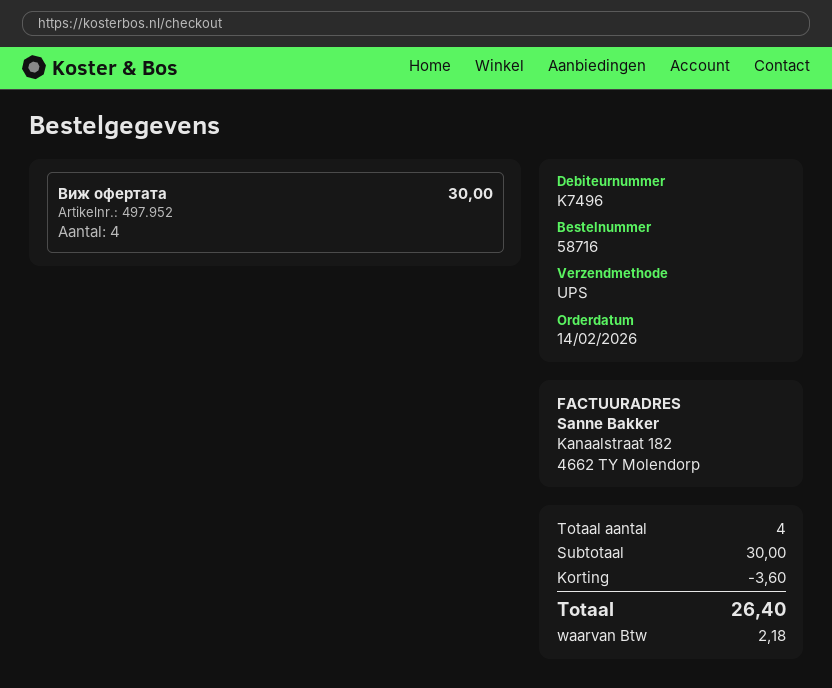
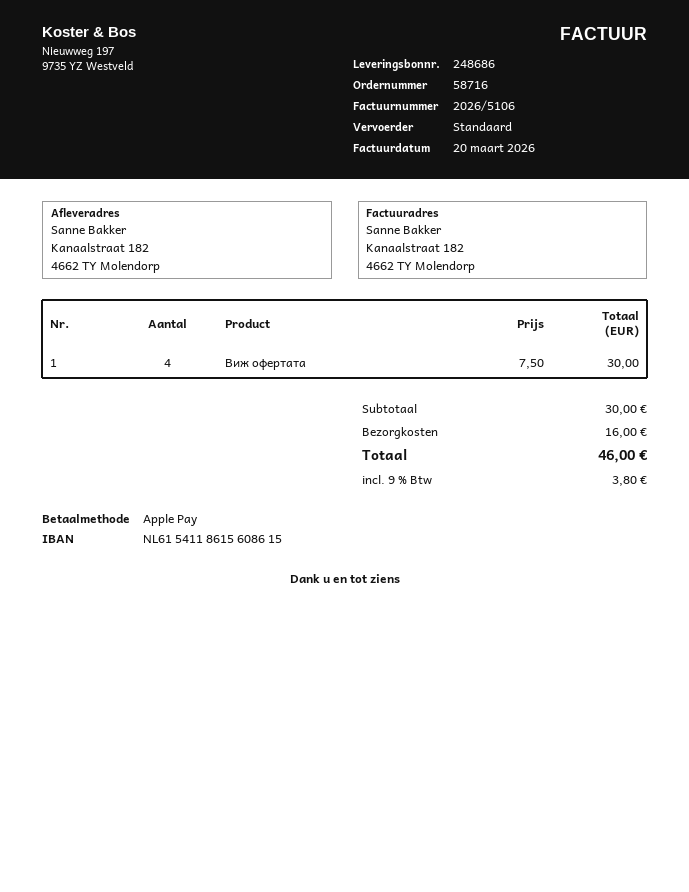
shipping method: UPS -> standard
discount: 3.60 -> none
shipping: none -> 16.00
tax: 2.18 -> 3.80
total: 26.40 -> 46.00

